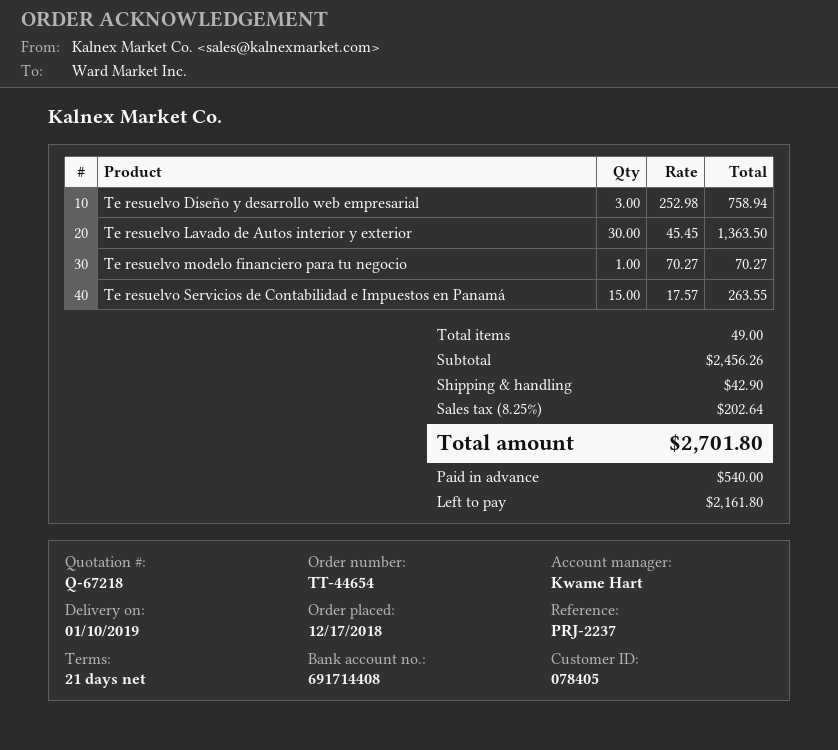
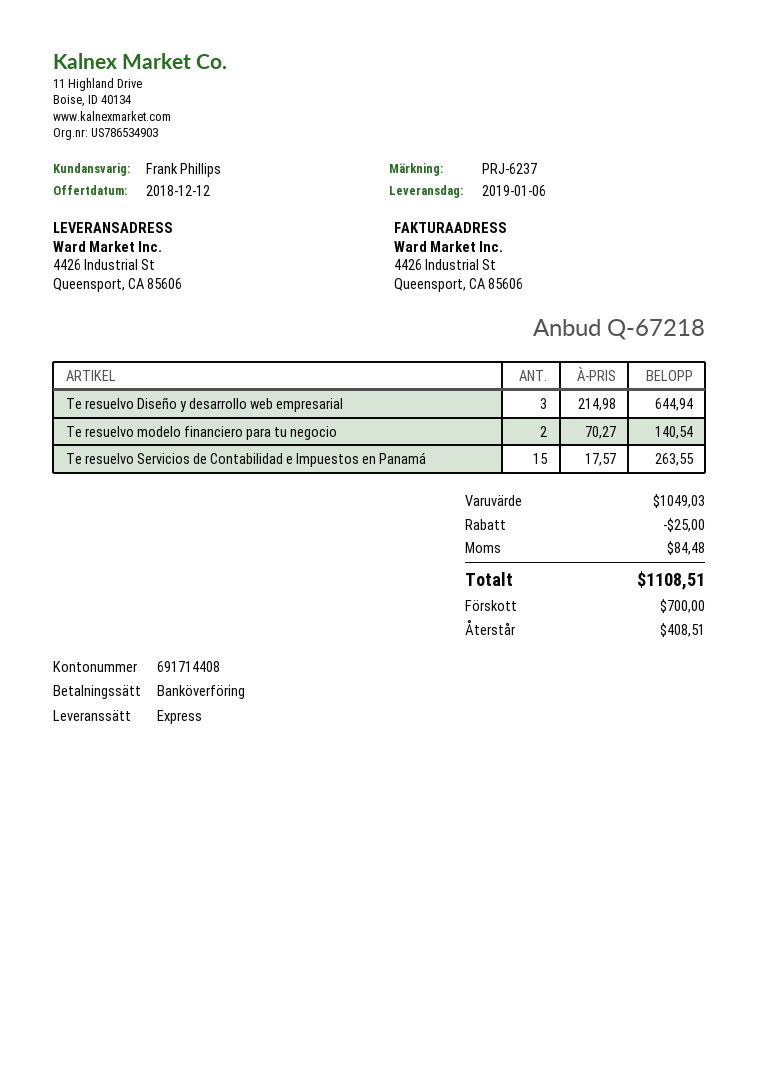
delivery date: 2019-01-10 -> 2019-01-06
reference: PRJ-2237 -> PRJ-6237
sales rep: Kwame Hart -> Frank Phillips
Te resuelvo Diseño y desarrollo web empresarial: 3 x 252.98 = 758.94 -> 3 x 214.98 = 644.94
Te resuelvo Lavado de Autos interior y exterior: 30 x 45.45 = 1363.50 -> none
Te resuelvo modelo financiero para tu negocio: 1 x 70.27 = 70.27 -> 2 x 70.27 = 140.54
subtotal: 2456.26 -> 1049.03
discount: none -> 25.00
shipping: 42.90 -> none
tax: 202.64 -> 84.48
total: 2701.80 -> 1108.51
deposit: 540.00 -> 700.00
balance: 2161.80 -> 408.51

